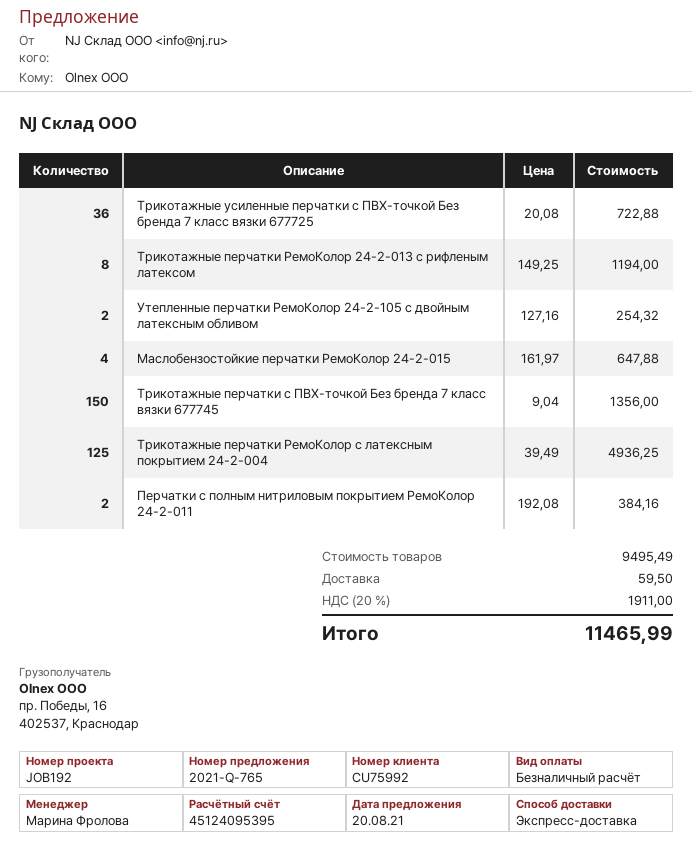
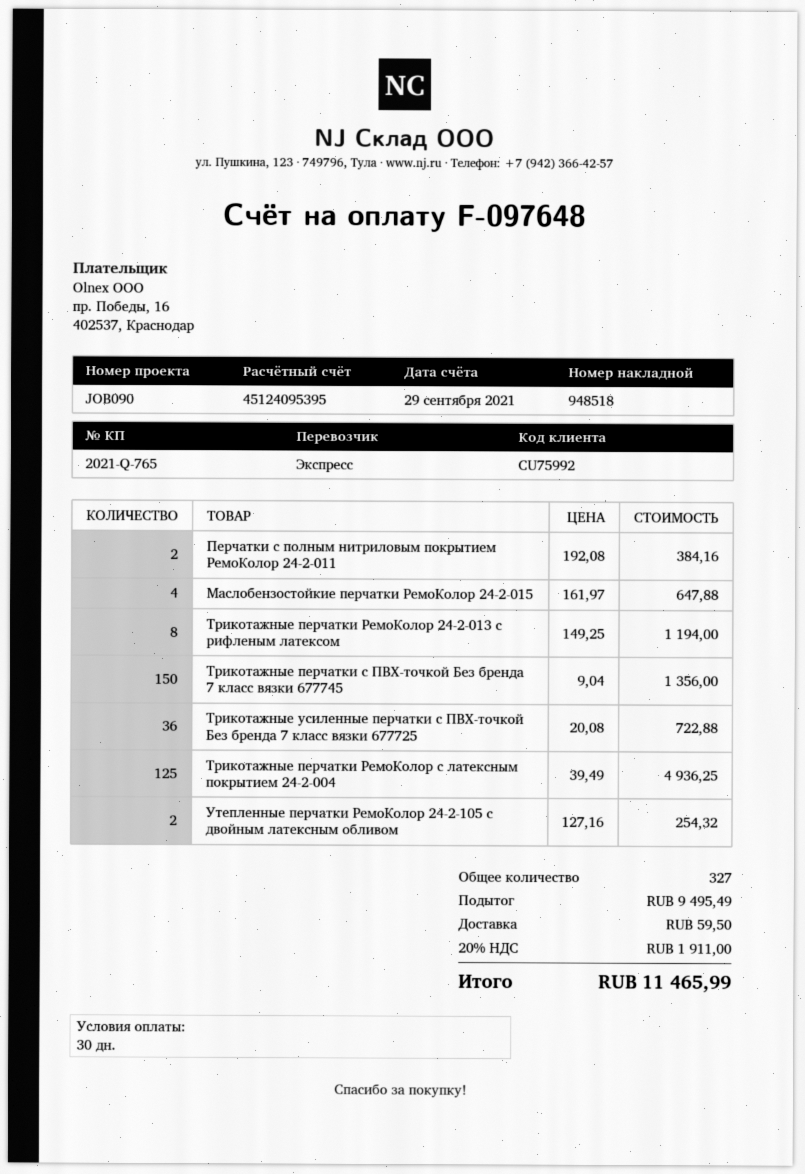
reference: JOB192 -> JOB090

